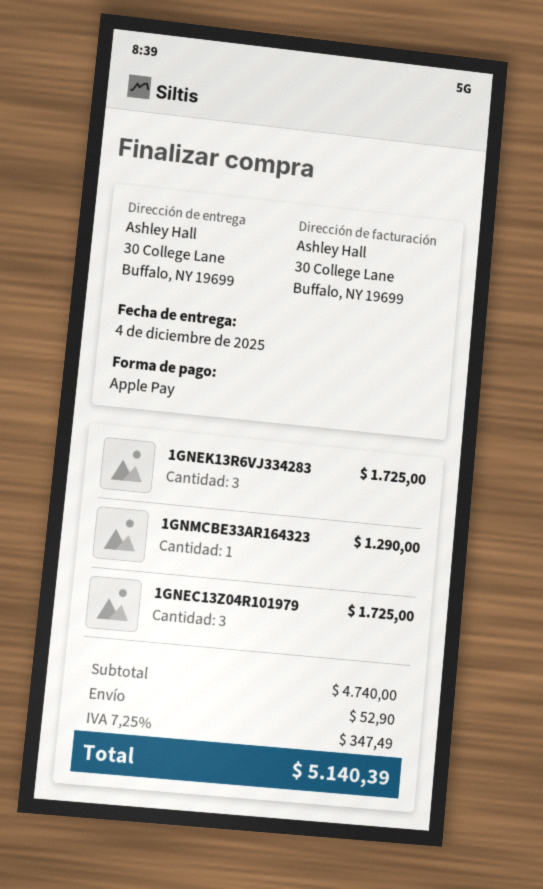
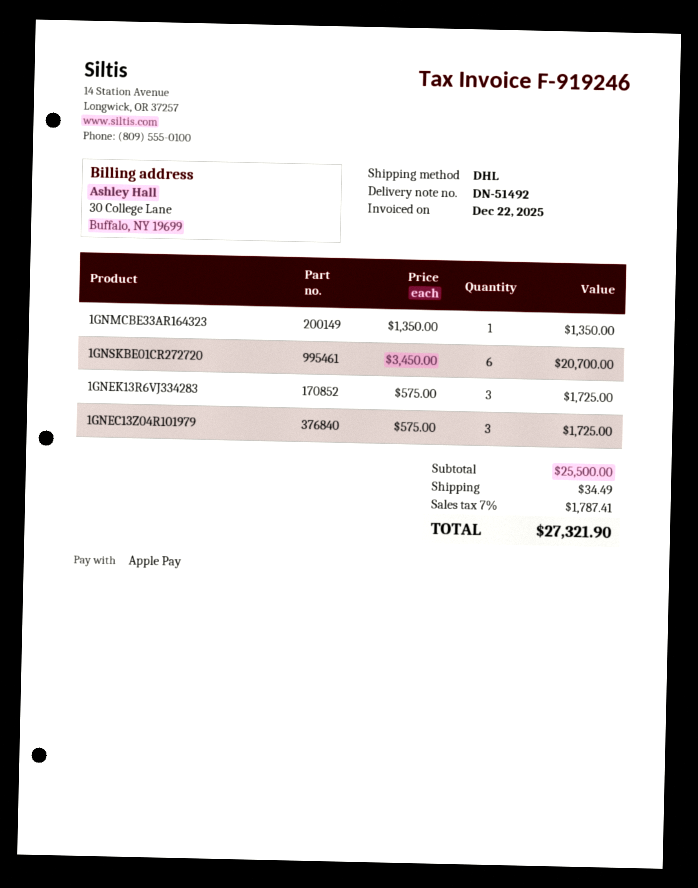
1GNMCBE33AR164323: 1 for 1290.00 -> 1 for 1350.00
1GNSKBE01CR272720: none -> 6 for 20700.00
subtotal: 4740.00 -> 25500.00
shipping: 52.90 -> 34.49
tax: 7.25% = 347.49 -> 7% = 1787.41
total: 5140.39 -> 27321.90

